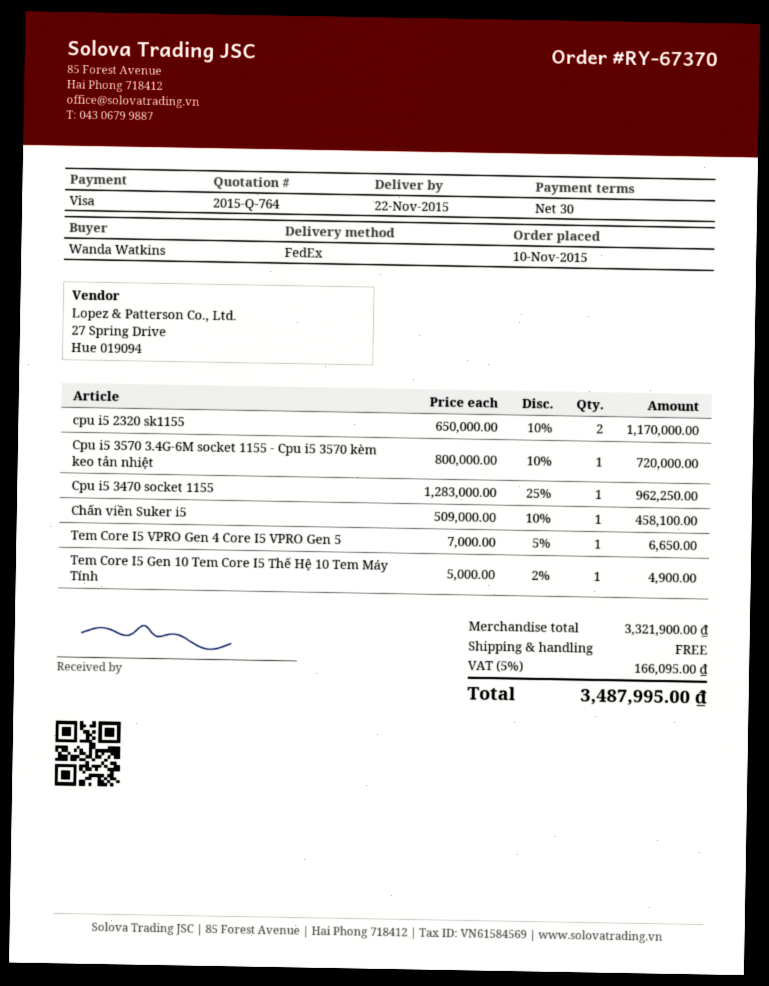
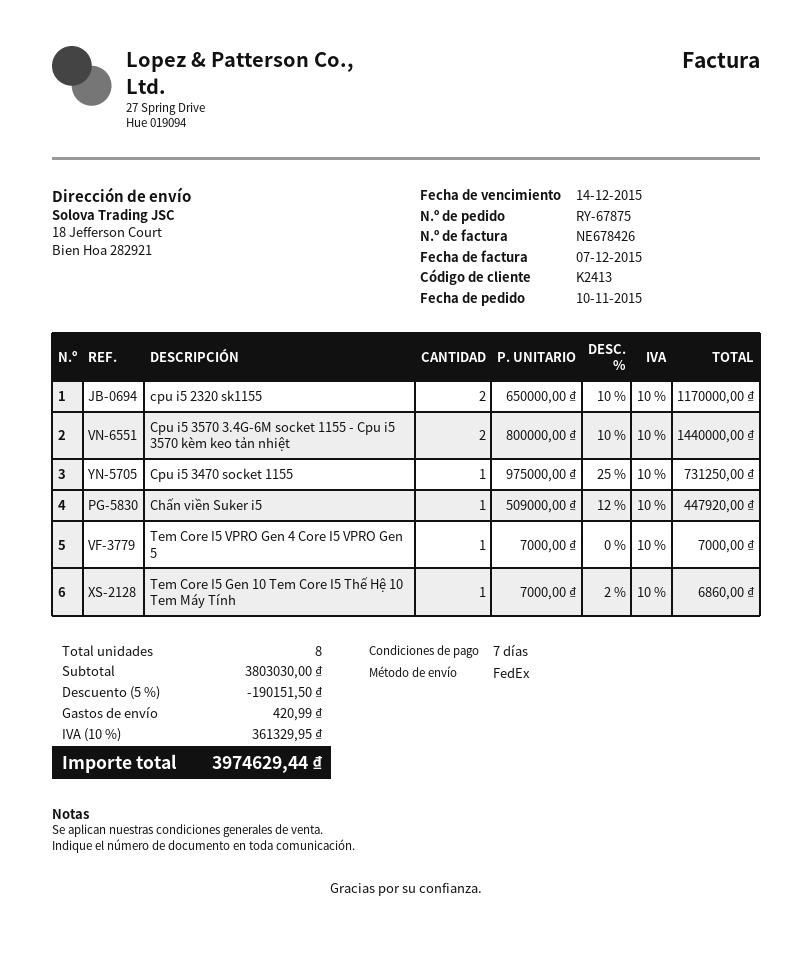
order number: RY-67370 -> RY-67875
payment terms: 30 days -> 7 days
Cpu i5 3570 3.4G-6M socket 1155 - Cpu i5 3570 kèm keo tản nhiệt: 1 x 800000.00 - 10% = 720000.00 -> 2 x 800000.00 - 10% = 1440000.00
Cpu i5 3470 socket 1155: 1 x 1283000.00 - 25% = 962250.00 -> 1 x 975000.00 - 25% = 731250.00
Chấn viền Suker i5: 1 x 509000.00 - 10% = 458100.00 -> 1 x 509000.00 - 12% = 447920.00
Tem Core I5 VPRO Gen 4 Core I5 VPRO Gen 5: 1 x 7000.00 - 5% = 6650.00 -> 1 x 7000.00 = 7000.00
Tem Core I5 Gen 10 Tem Core I5 Thế Hệ 10 Tem Máy Tính: 1 x 5000.00 - 2% = 4900.00 -> 1 x 7000.00 - 2% = 6860.00
subtotal: 3321900.00 -> 3803030.00
discount: none -> 5% = 190151.50
shipping: 0.00 -> 420.99
tax: 5% = 166095.00 -> 10% = 361329.95
total: 3487995.00 -> 3974629.44

